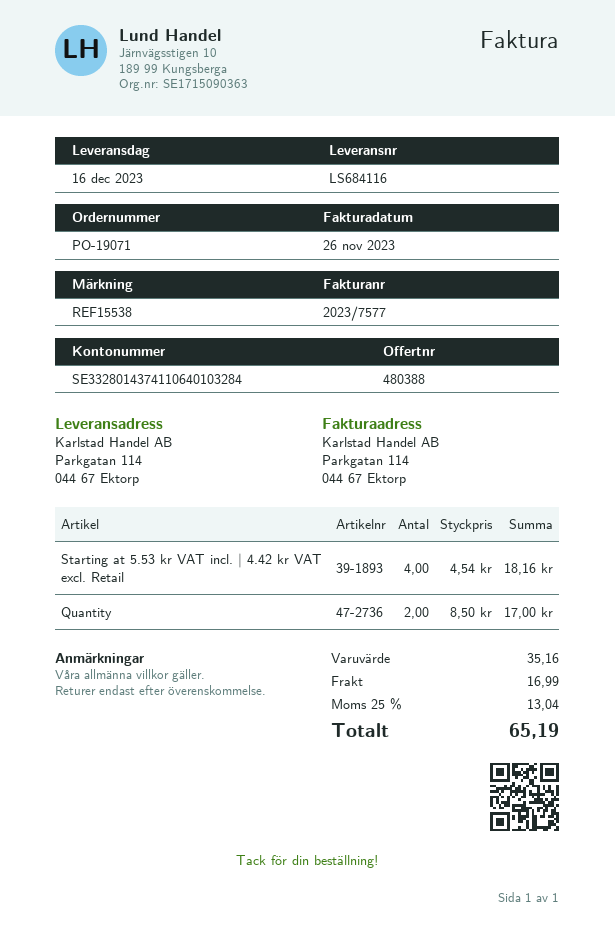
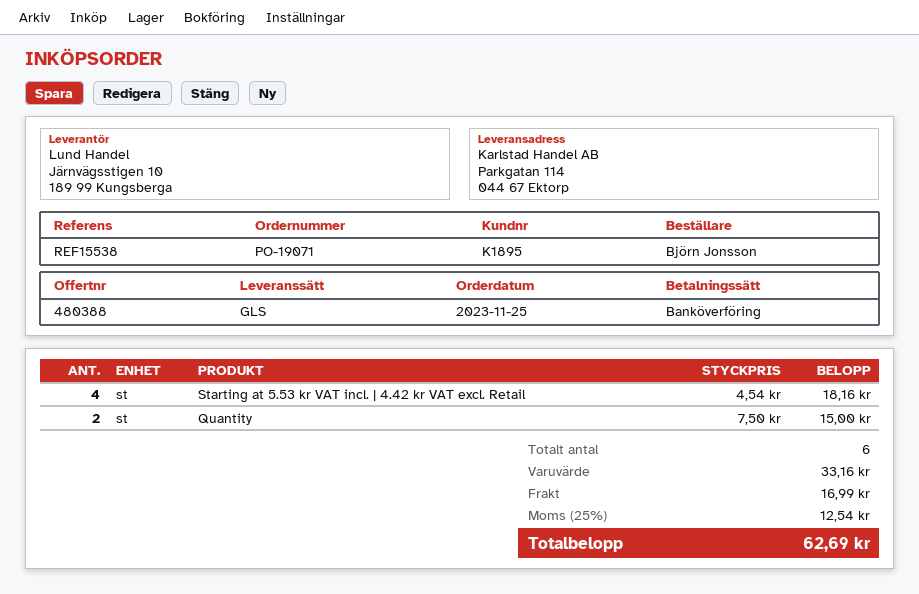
Quantity: 2 x 8.50 = 17.00 -> 2 x 7.50 = 15.00
subtotal: 35.16 -> 33.16
tax: 25% = 13.04 -> 25% = 12.54
total: 65.19 -> 62.69

